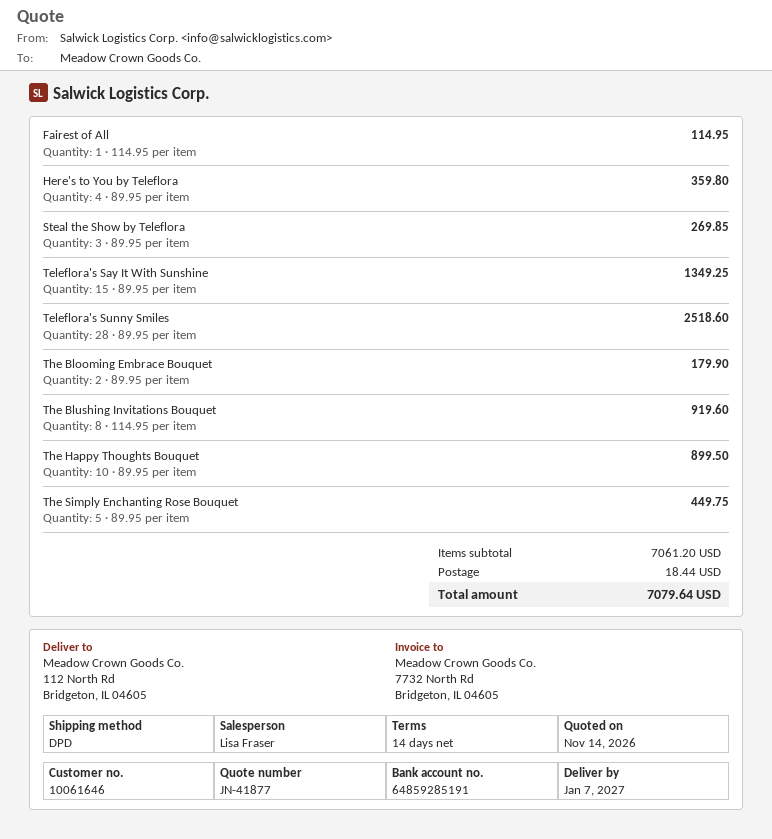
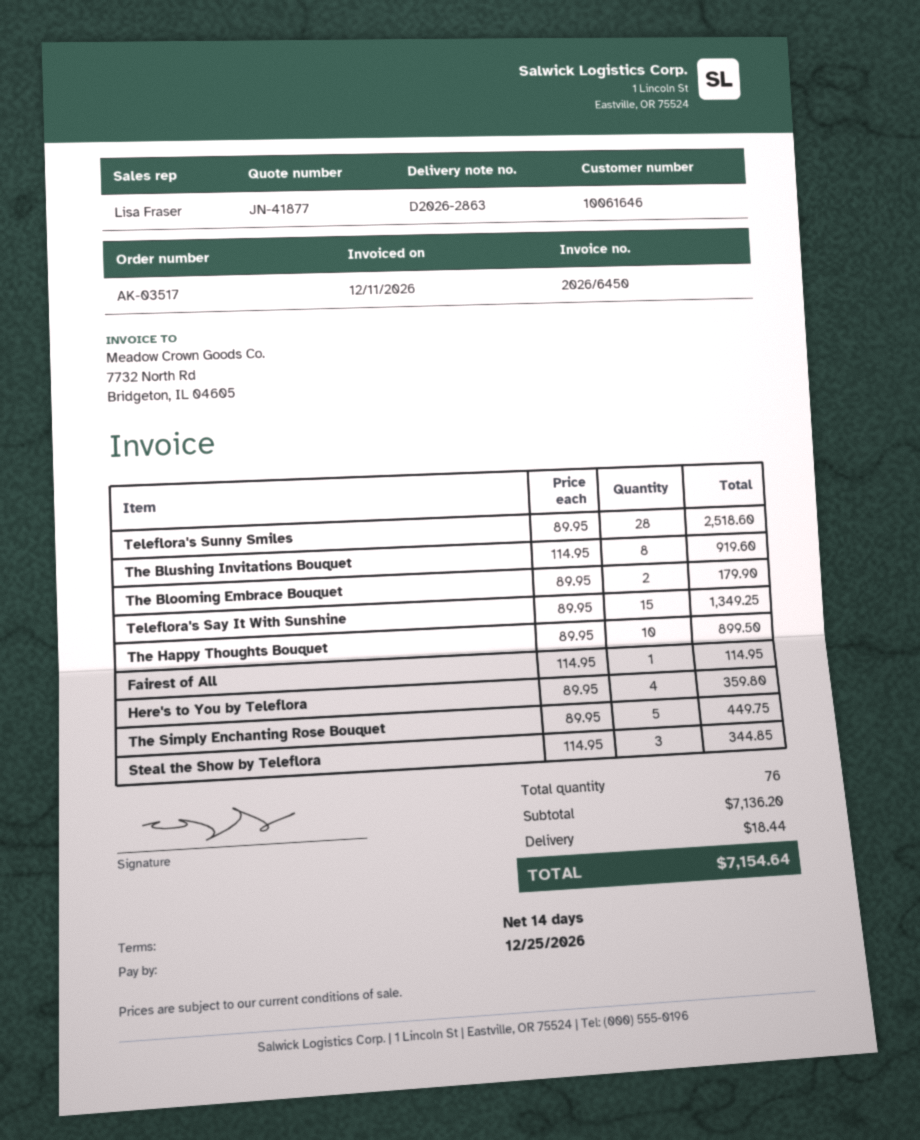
Steal the Show by Teleflora: 3 x 89.95 = 269.85 -> 3 x 114.95 = 344.85
subtotal: 7061.20 -> 7136.20
total: 7079.64 -> 7154.64

